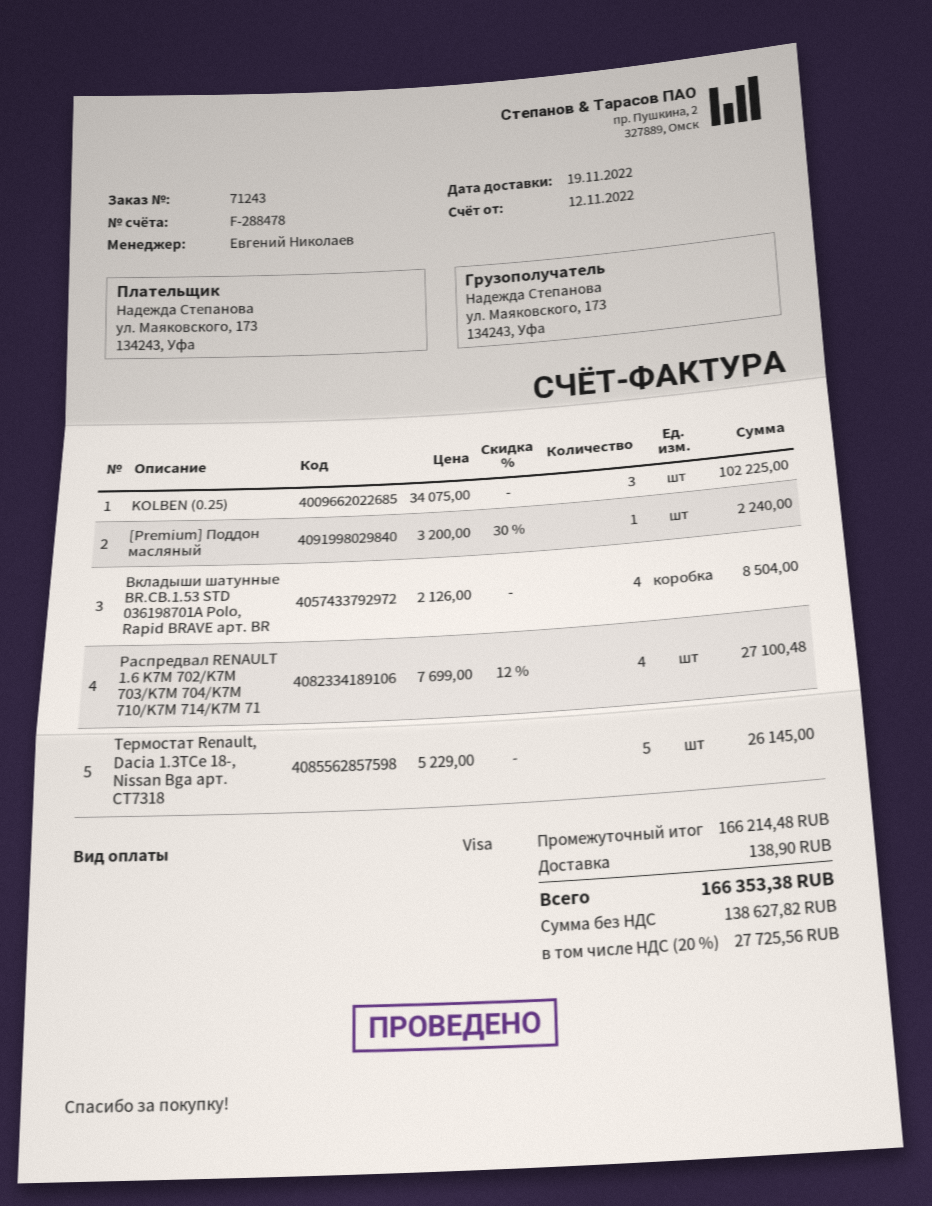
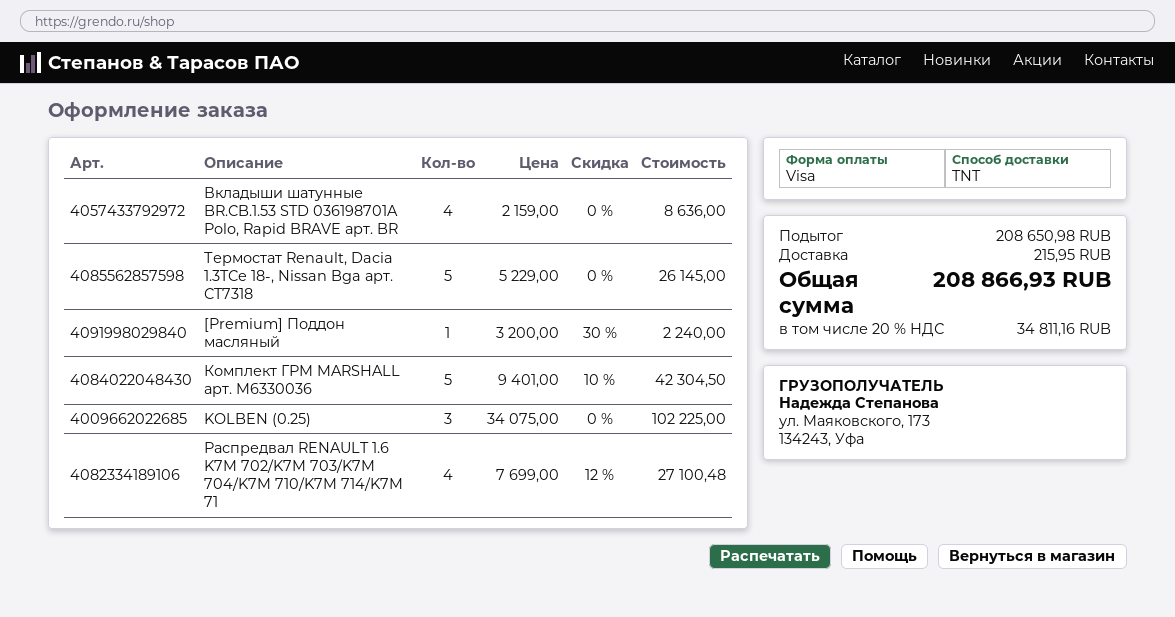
Вкладыши шатунные BR.CB.1.53 STD 036198701A Polo, Rapid BRAVE арт. BR: 4 x 2126.00 = 8504.00 -> 4 x 2159.00 = 8636.00
Комплект ГРМ MARSHALL арт. M6330036: none -> 5 x 9401.00 - 10% = 42304.50
subtotal: 166214.48 -> 208650.98
shipping: 138.90 -> 215.95
tax: 20% = 27725.56 -> 20% = 34811.16
total: 166353.38 -> 208866.93

